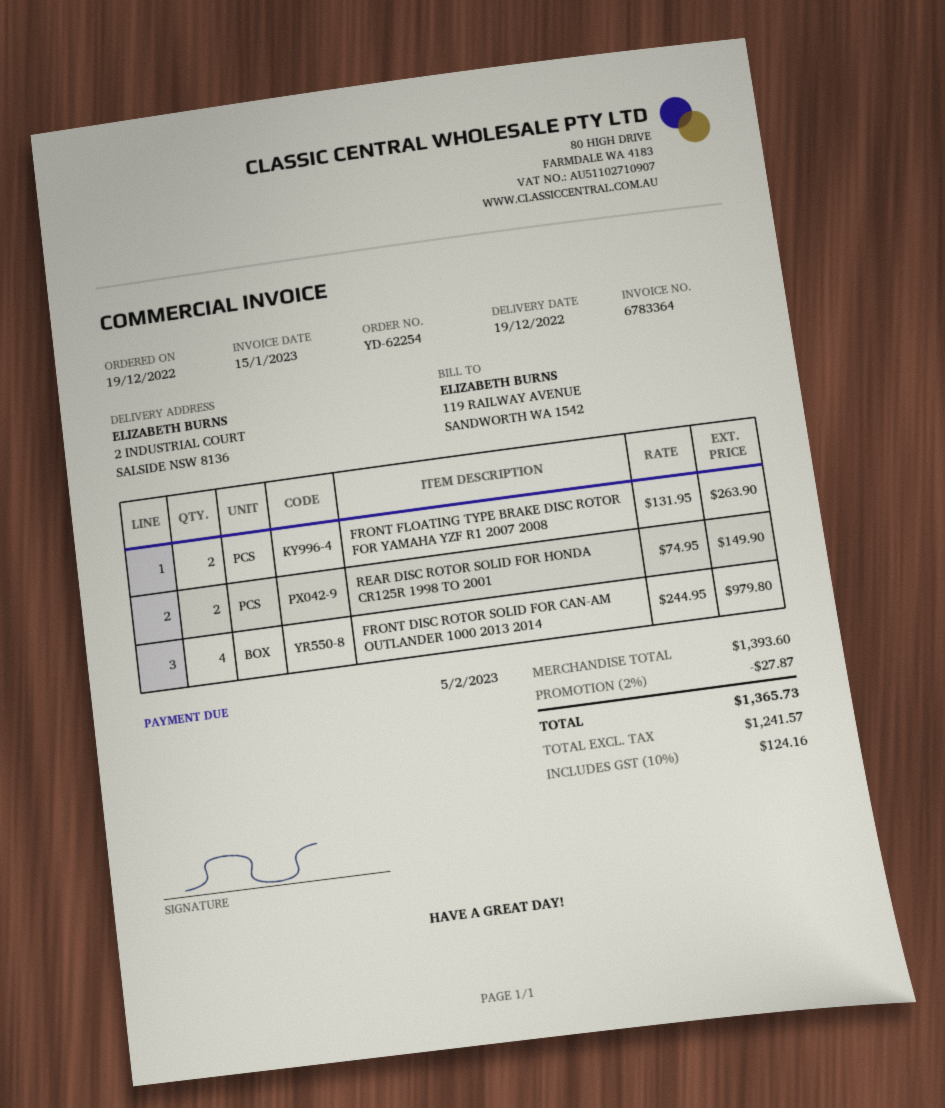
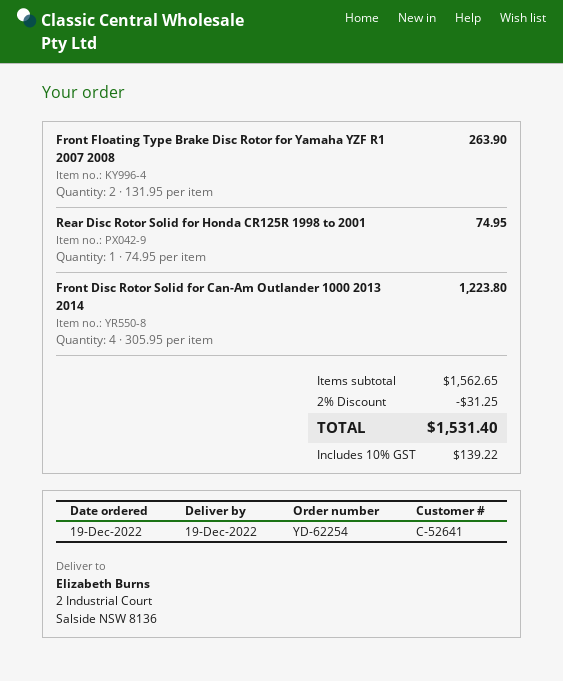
REAR DISC ROTOR SOLID FOR HONDA CR125R 1998 TO 2001: 2 x 74.95 = 149.90 -> 1 x 74.95 = 74.95
FRONT DISC ROTOR SOLID FOR CAN-AM OUTLANDER 1000 2013 2014: 4 x 244.95 = 979.80 -> 4 x 305.95 = 1223.80
subtotal: 1393.60 -> 1562.65
discount: 2% = 27.87 -> 2% = 31.25
tax: 10% = 124.16 -> 10% = 139.22
total: 1365.73 -> 1531.40

